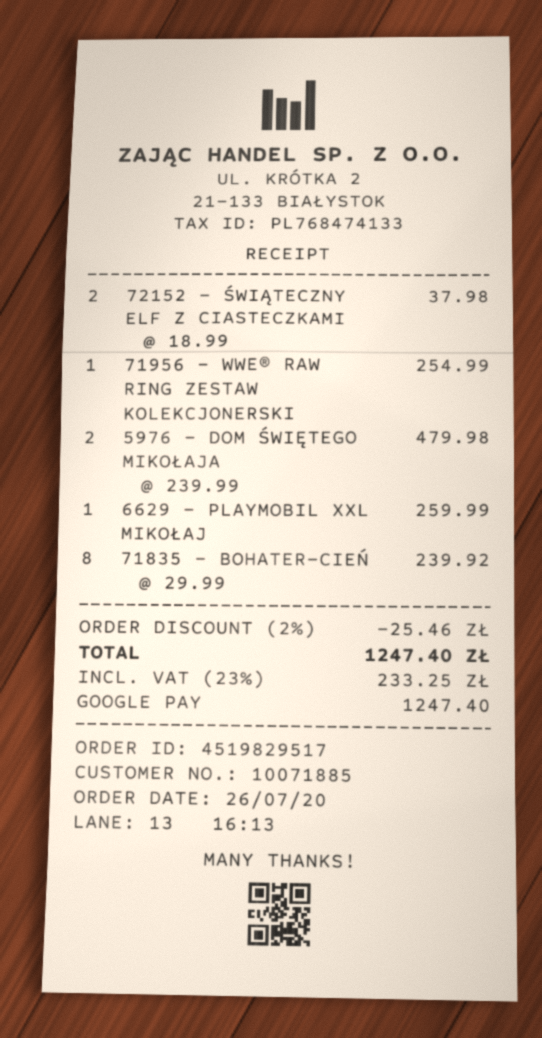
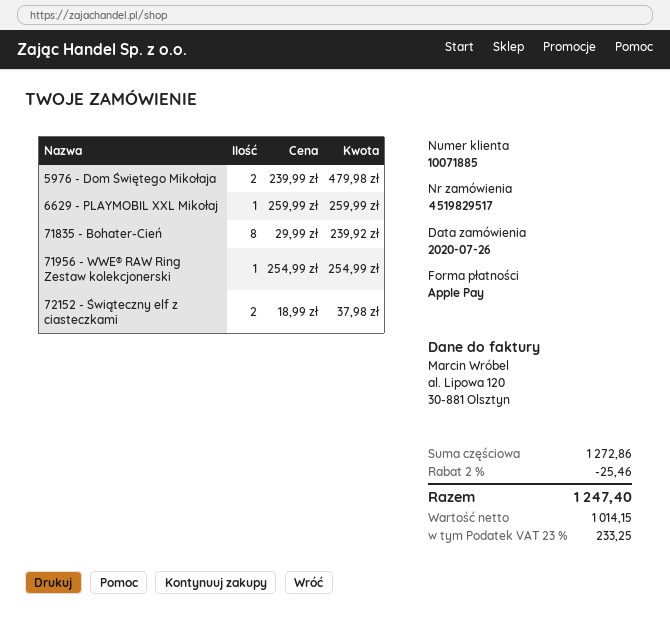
payment method: Google Pay -> Apple Pay

